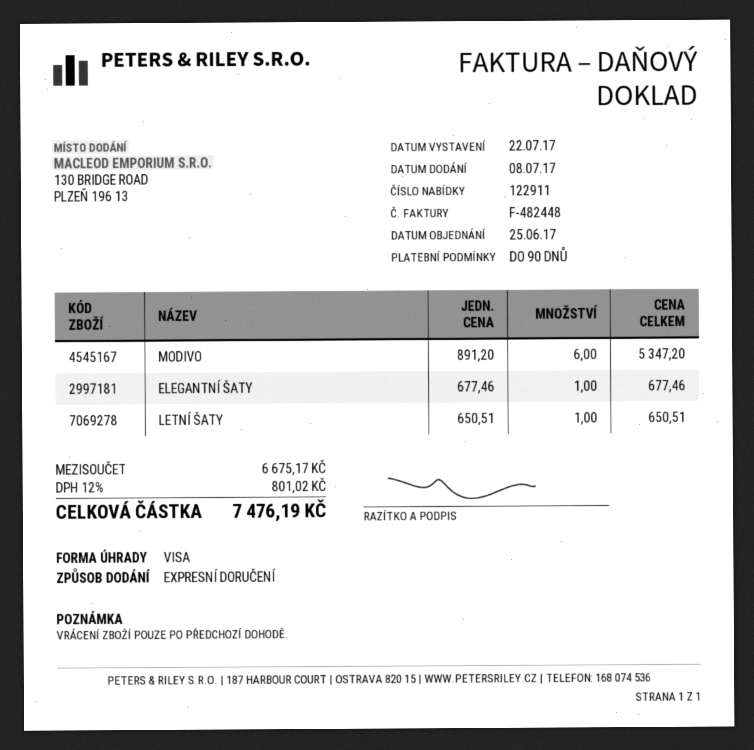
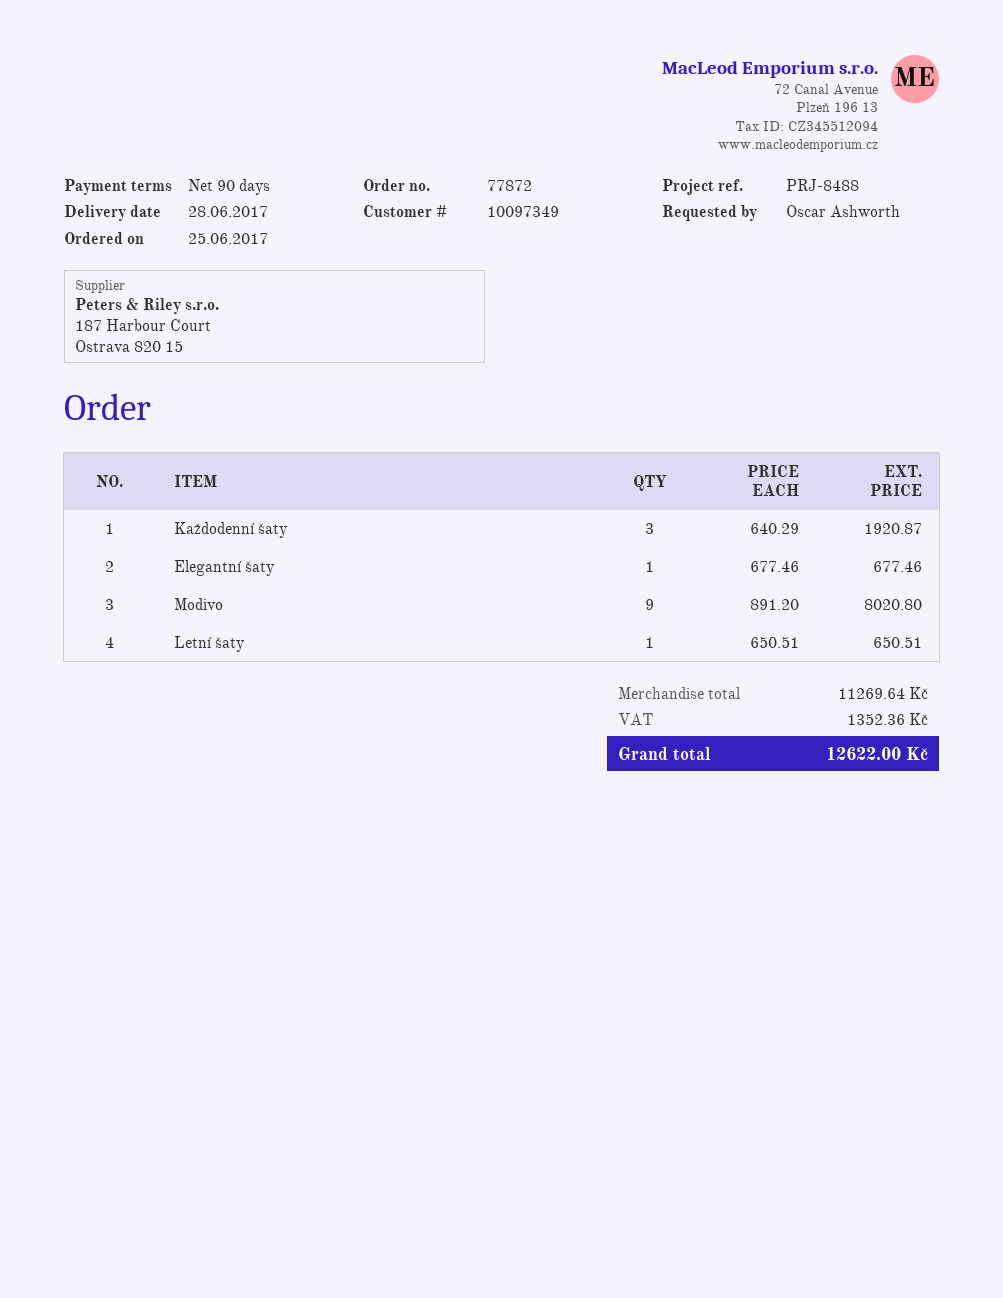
delivery date: 2017-07-08 -> 2017-06-28
MODIVO: 6 x 891.20 = 5347.20 -> 9 x 891.20 = 8020.80
Každodenní šaty: none -> 3 x 640.29 = 1920.87
subtotal: 6675.17 -> 11269.64
tax: 801.02 -> 1352.36
total: 7476.19 -> 12622.00

